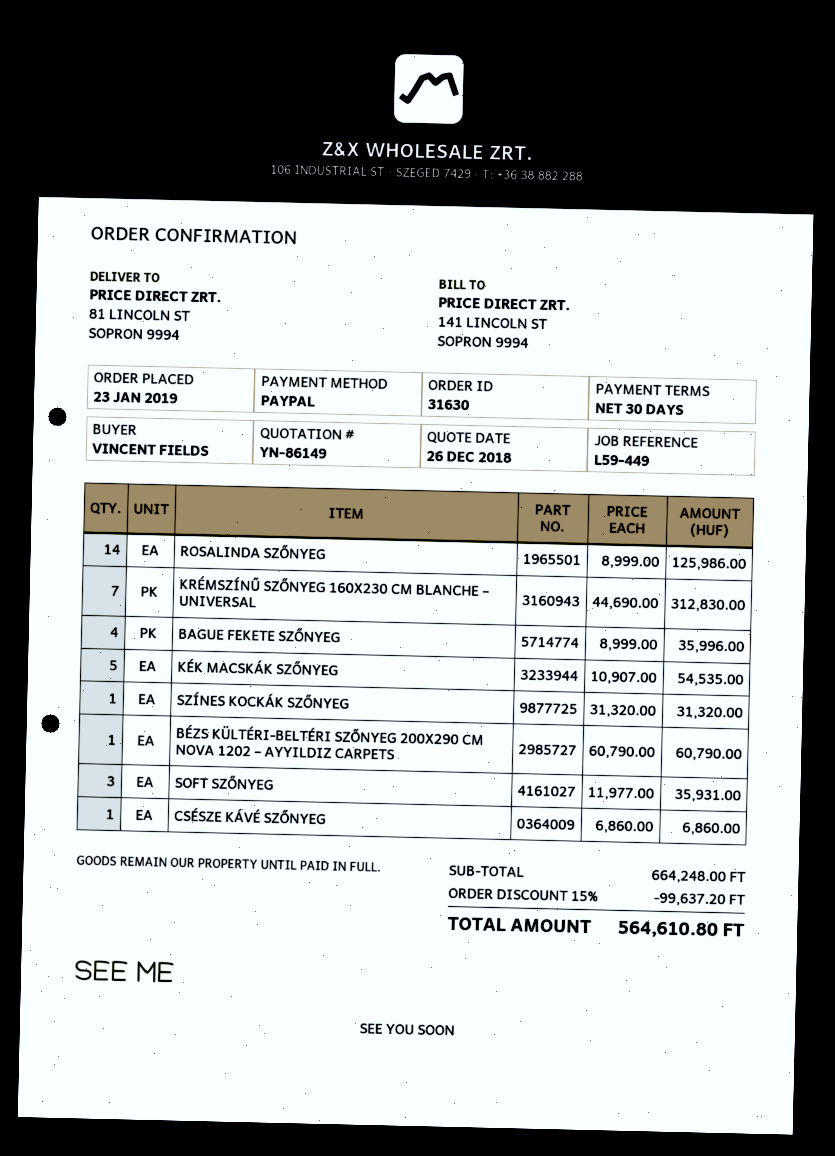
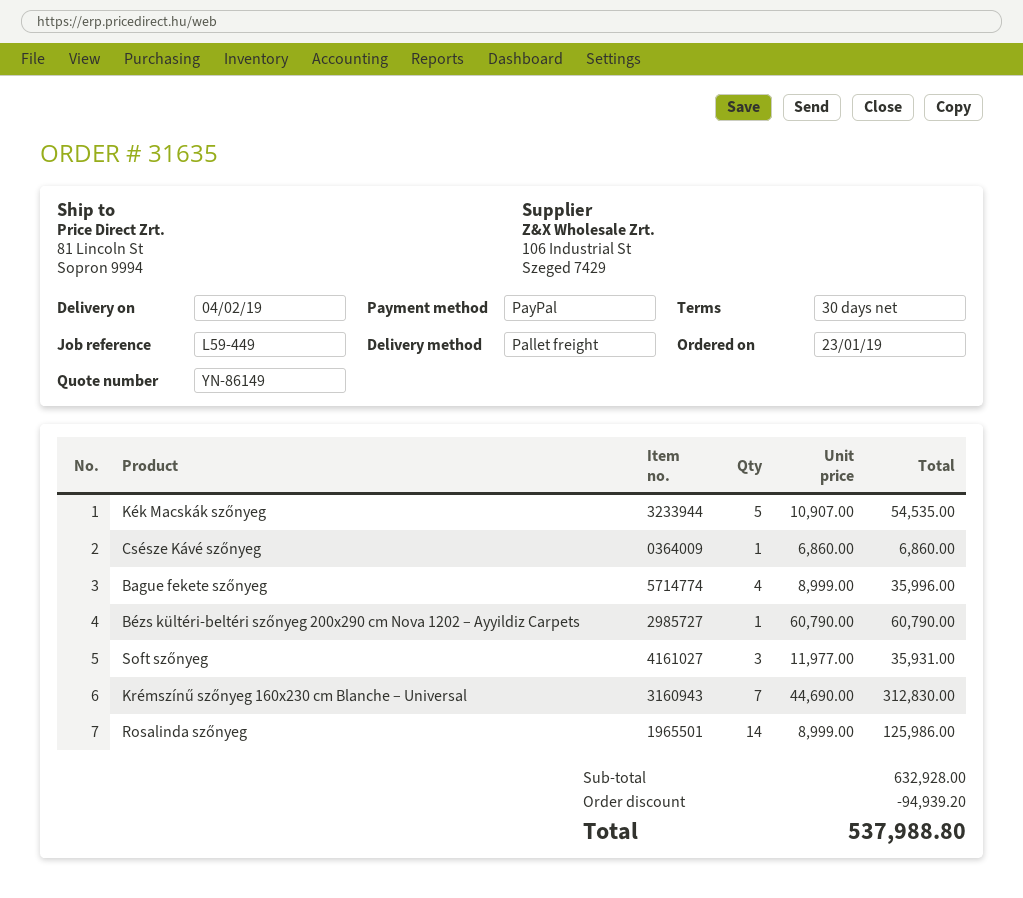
order number: 31630 -> 31635
SZÍNES KOCKÁK SZŐNYEG: 1 x 31320.00 = 31320.00 -> none
subtotal: 664248.00 -> 632928.00
discount: 99637.20 -> 94939.20
total: 564610.80 -> 537988.80

